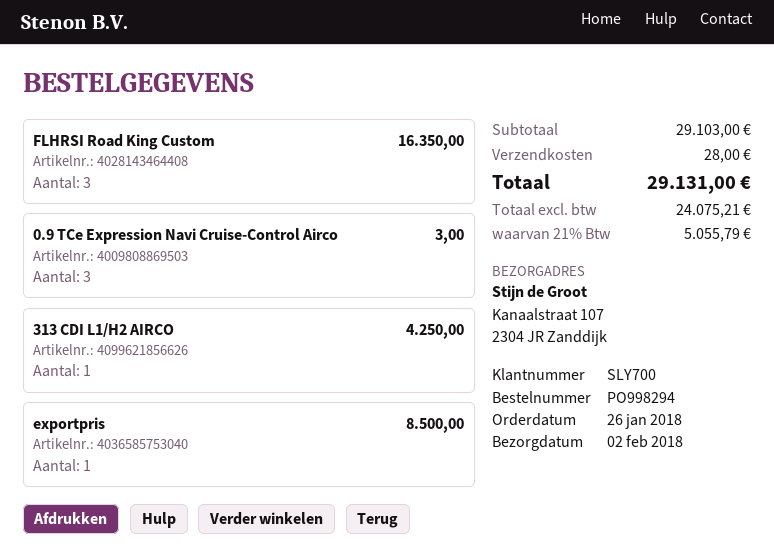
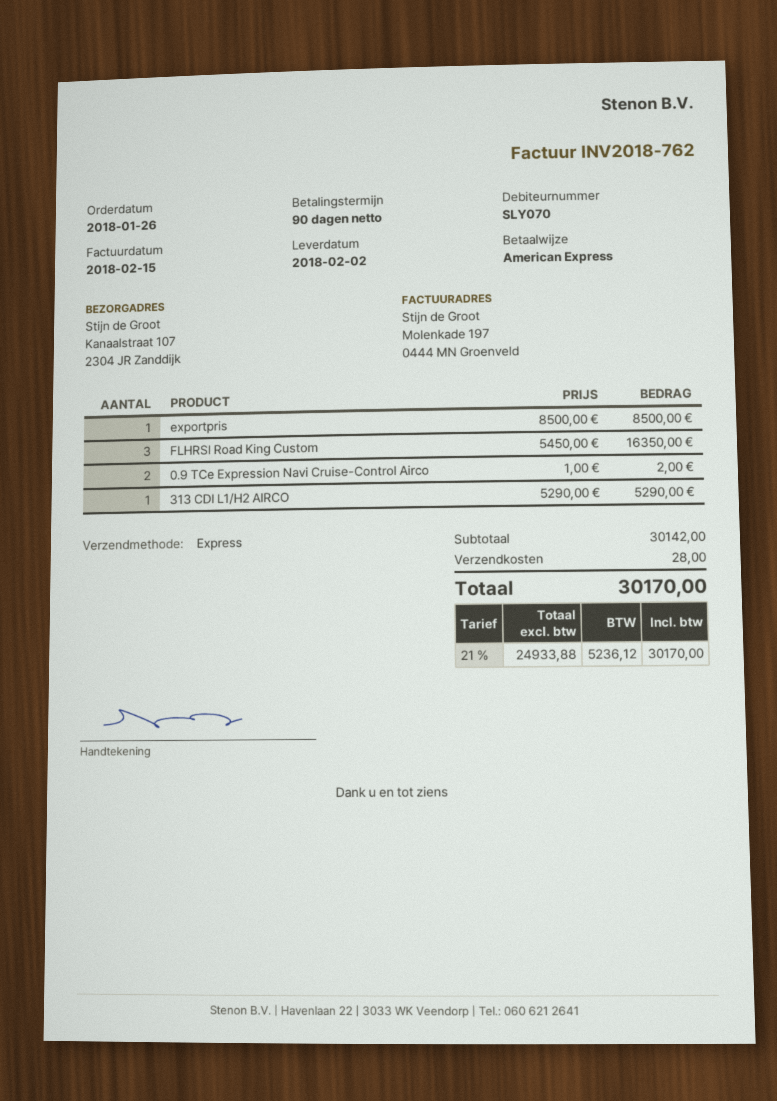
customer number: SLY700 -> SLY070
0.9 TCe Expression Navi Cruise-Control Airco: 3 for 3.00 -> 2 for 2.00
313 CDI L1/H2 AIRCO: 1 for 4250.00 -> 1 for 5290.00
subtotal: 29103.00 -> 30142.00
net: 24075.21 -> 24933.88
tax: 21% = 5055.79 -> 21% = 5236.12
total: 29131.00 -> 30170.00

